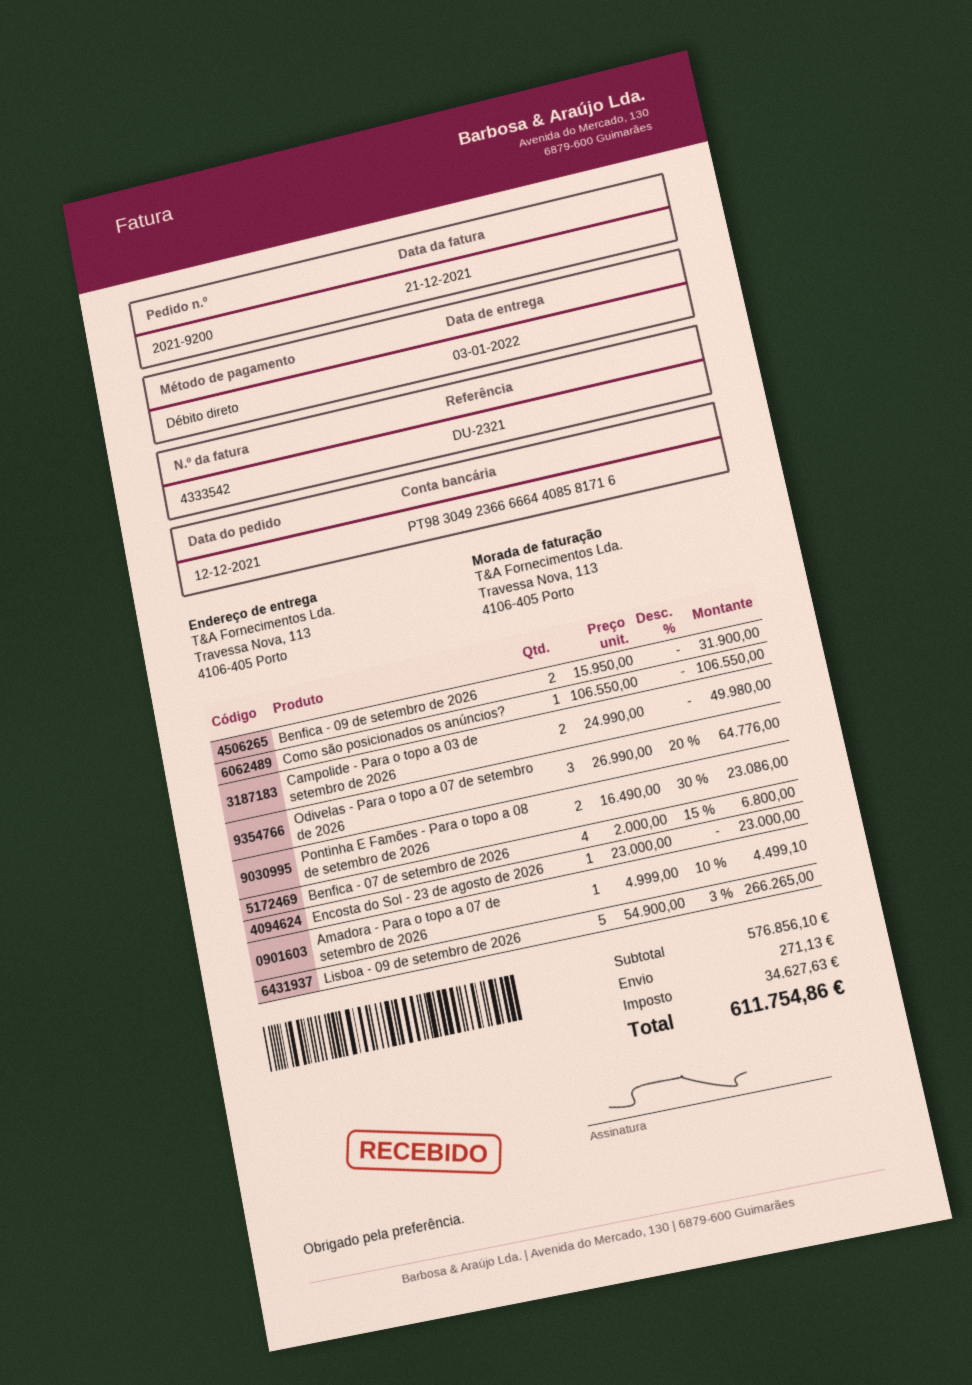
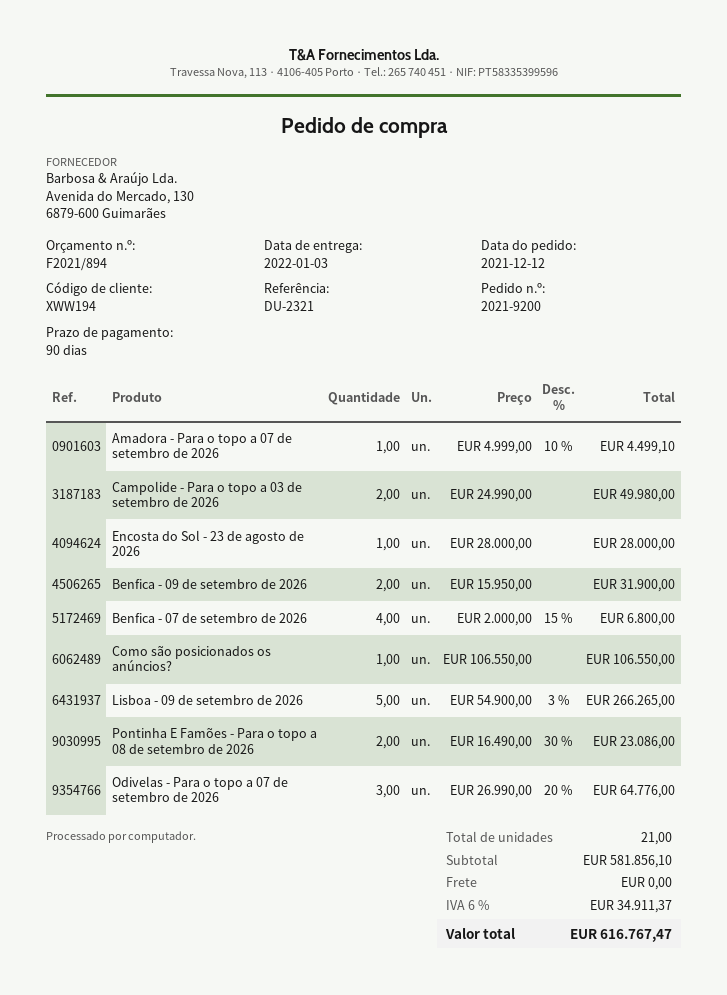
Encosta do Sol - 23 de agosto de 2026: 1 x 23000.00 = 23000.00 -> 1 x 28000.00 = 28000.00
subtotal: 576856.10 -> 581856.10
shipping: 271.13 -> 0.00
tax: 34627.63 -> 34911.37
total: 611754.86 -> 616767.47

